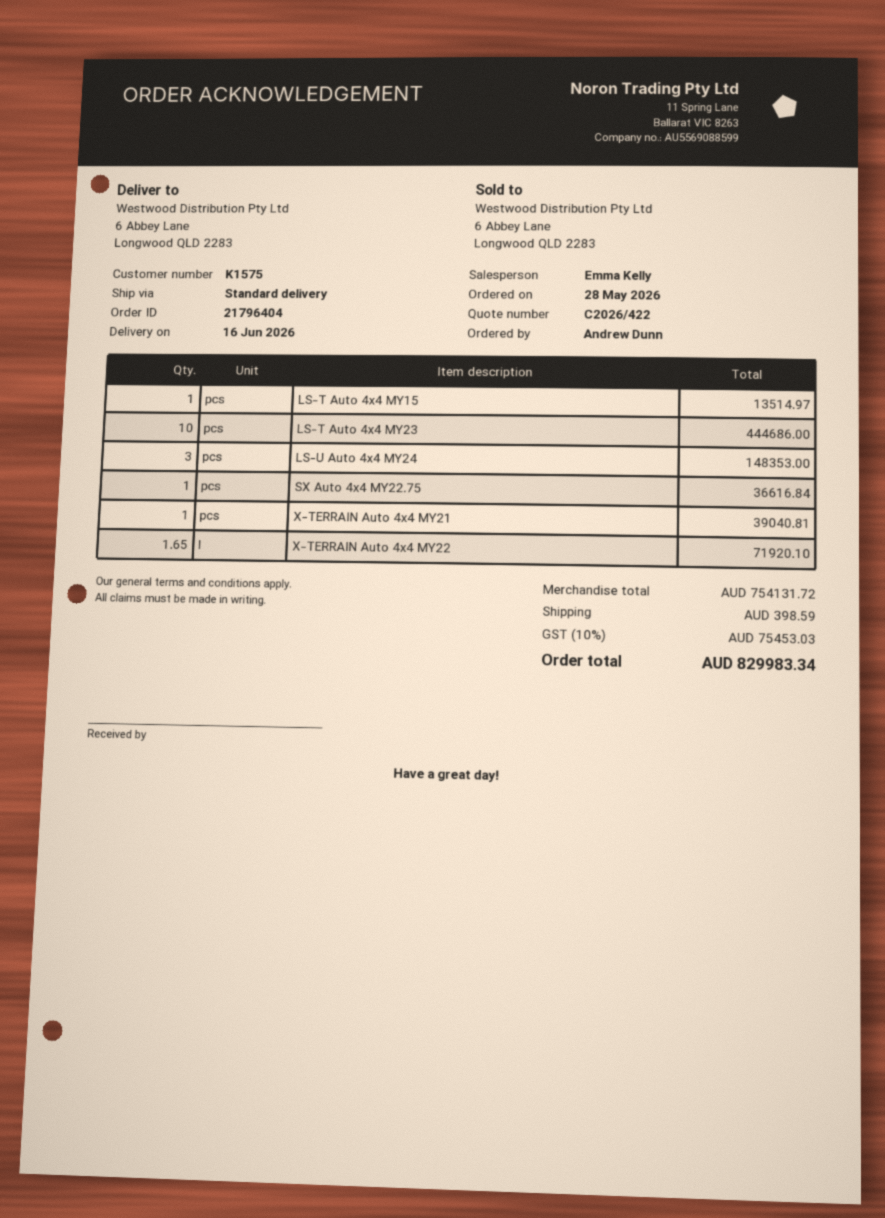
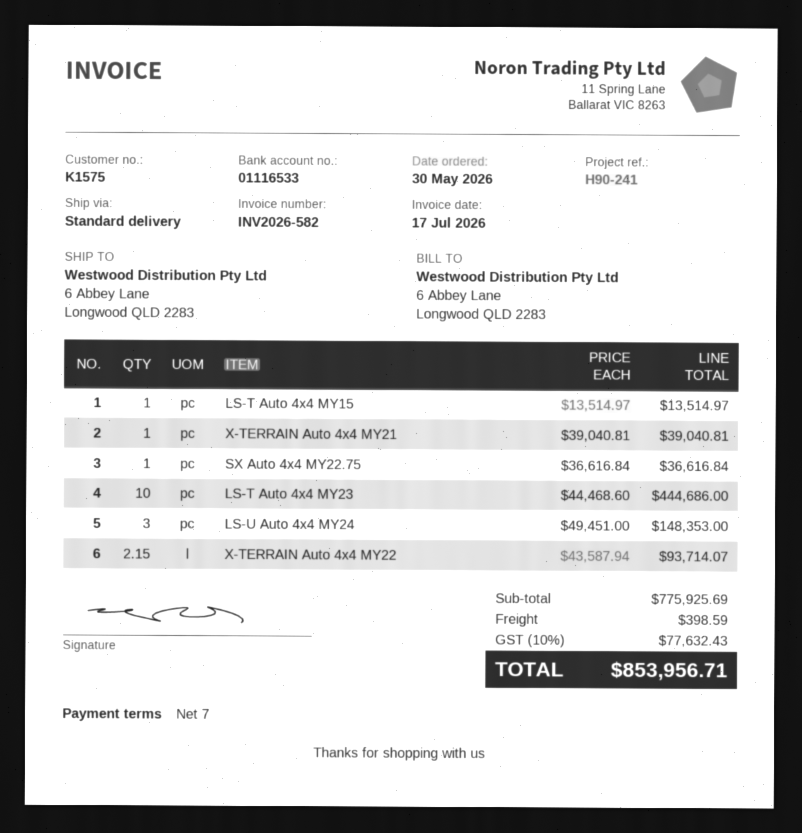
order date: 2026-05-28 -> 2026-05-30
X-TERRAIN Auto 4x4 MY22: 1.65 for 71920.10 -> 2.15 for 93714.07
subtotal: 754131.72 -> 775925.69
tax: 10% = 75453.03 -> 10% = 77632.43
total: 829983.34 -> 853956.71

